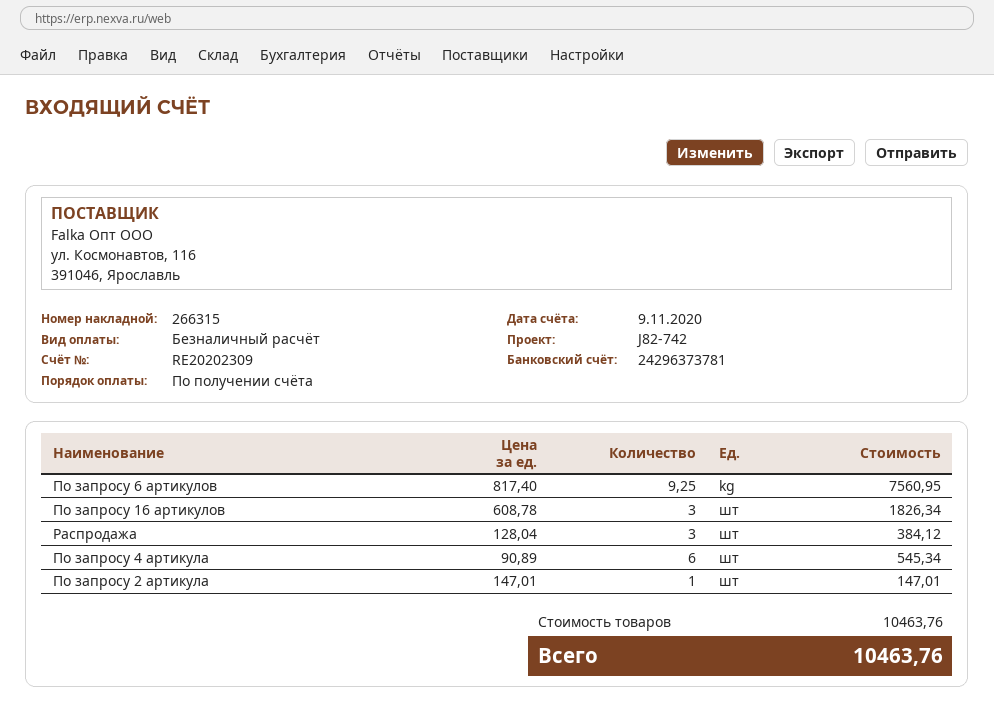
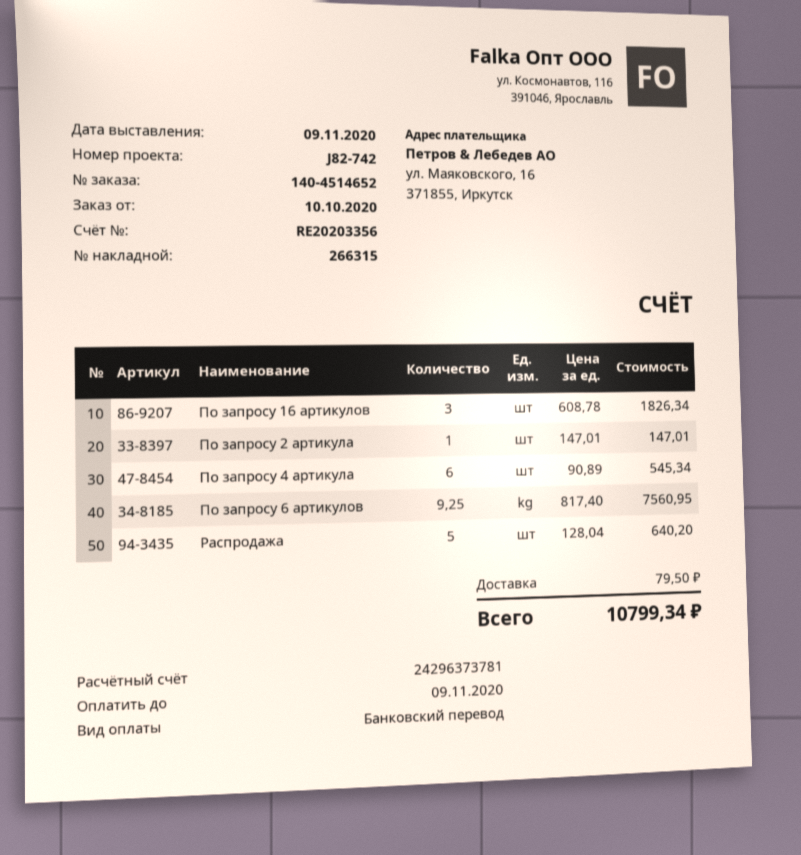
invoice number: RE20202309 -> RE20203356
Распродажа: 3 x 128.04 = 384.12 -> 5 x 128.04 = 640.20
shipping: none -> 79.50
total: 10463.76 -> 10799.34

